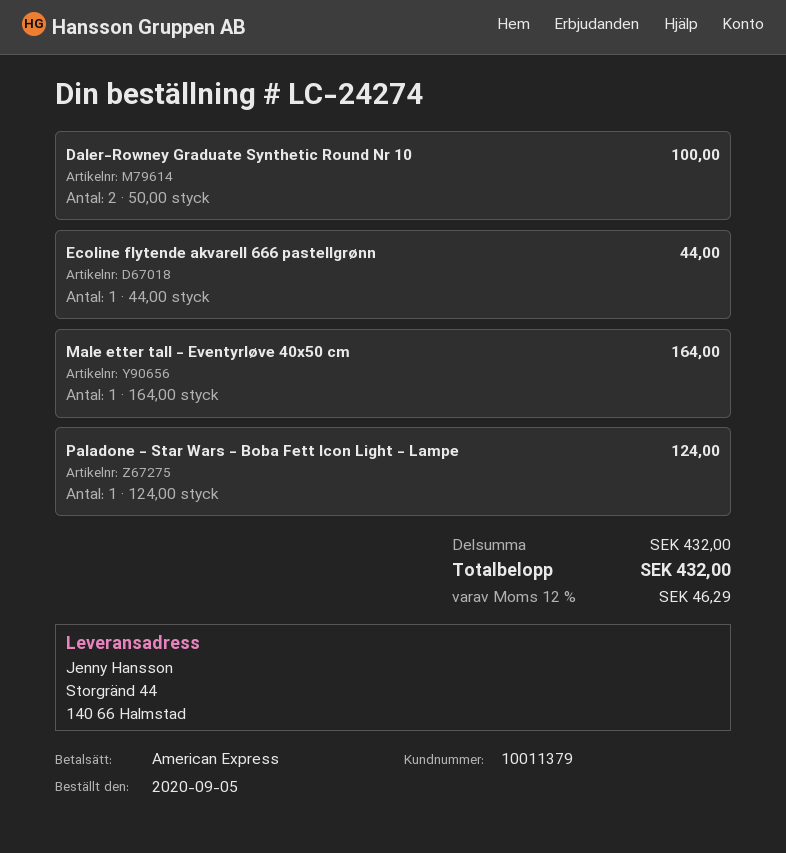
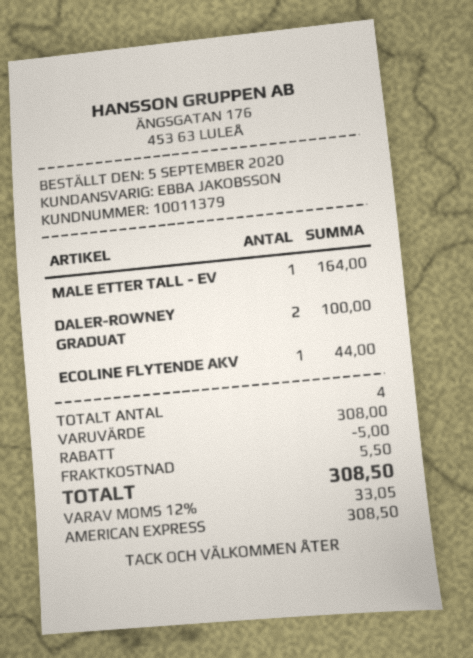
Paladone - Star Wars - Boba Fett Icon Light - Lampe: 1 for 124.00 -> none
subtotal: 432.00 -> 308.00
discount: none -> 5.00
shipping: none -> 5.50
tax: 12% = 46.29 -> 12% = 33.05
total: 432.00 -> 308.50

